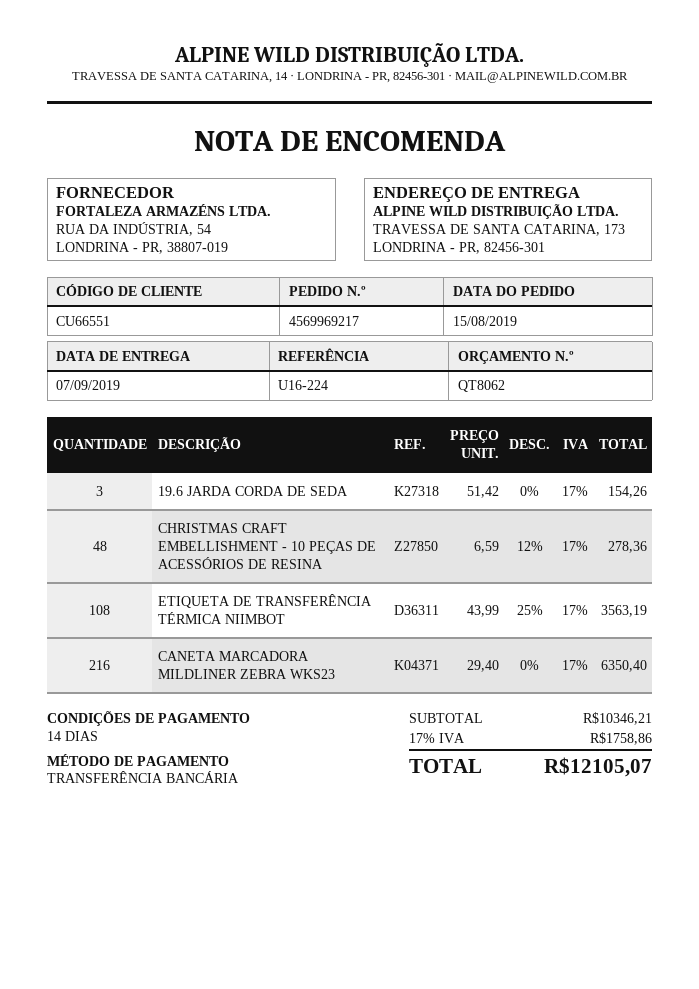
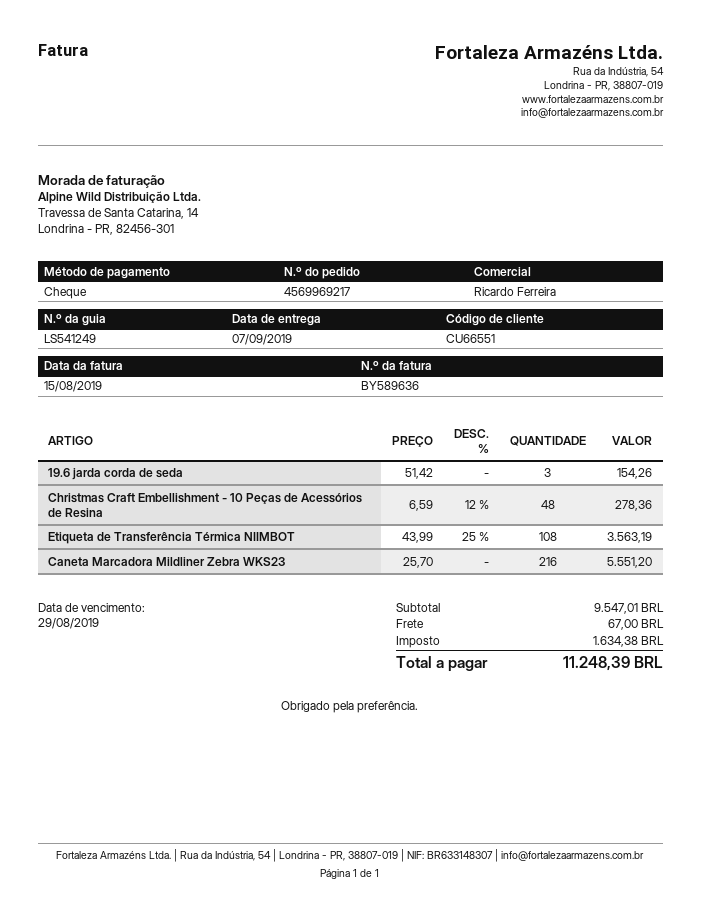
payment method: bank transfer -> cheque
CANETA MARCADORA MILDLINER ZEBRA WKS23: 216 x 29.40 = 6350.40 -> 216 x 25.70 = 5551.20
subtotal: 10346.21 -> 9547.01
shipping: none -> 67.00
tax: 1758.86 -> 1634.38
total: 12105.07 -> 11248.39

